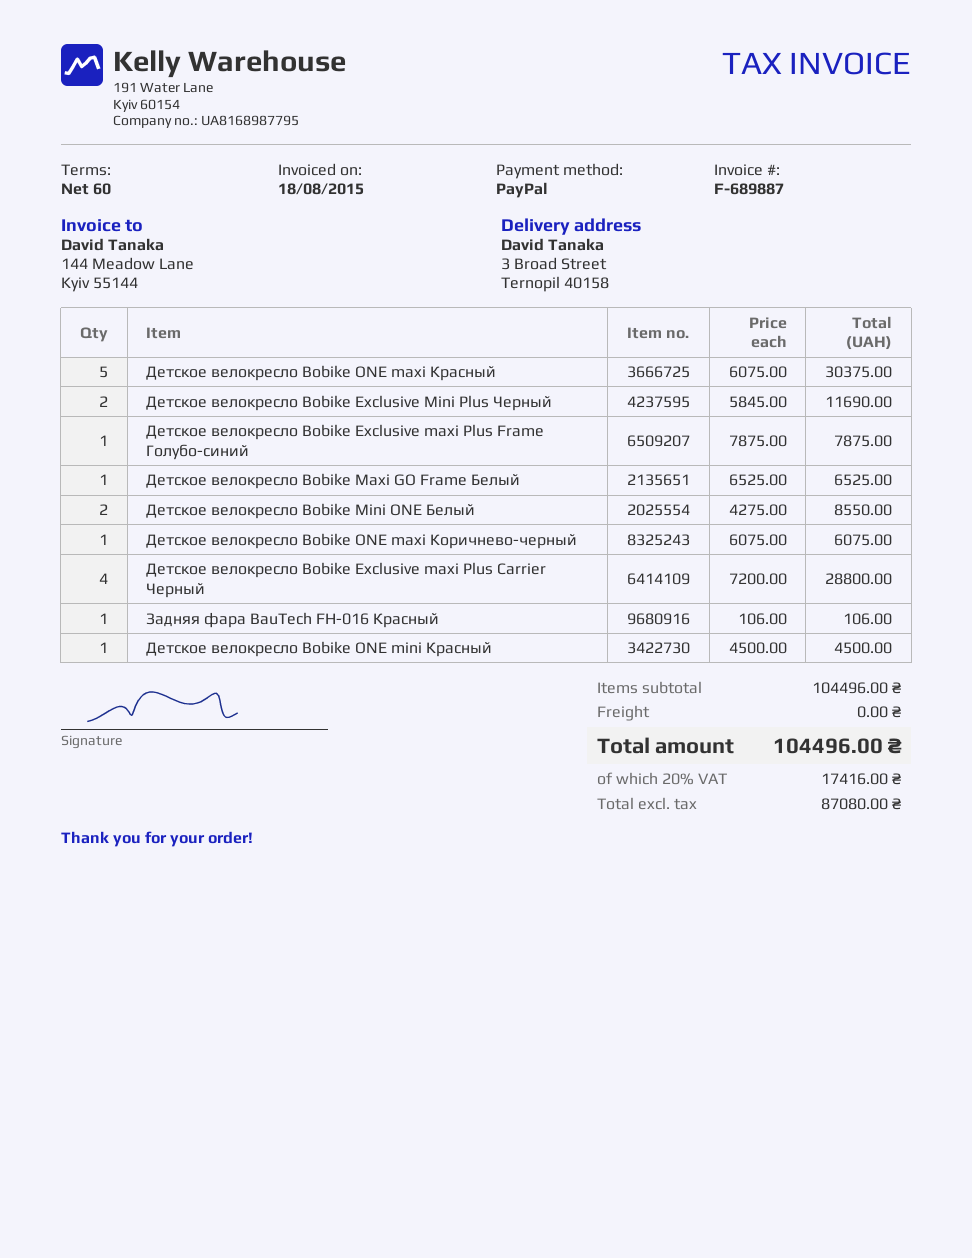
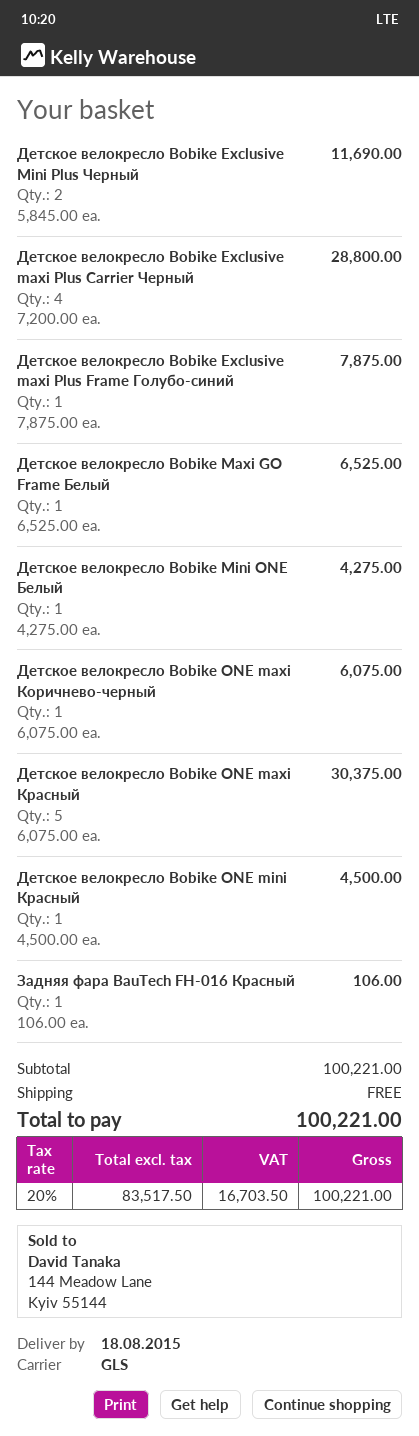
Детское велокресло Bobike Mini ONE Белый: 2 x 4275.00 = 8550.00 -> 1 x 4275.00 = 4275.00
subtotal: 104496.00 -> 100221.00
net: 87080.00 -> 83517.50
tax: 20% = 17416.00 -> 20% = 16703.50
total: 104496.00 -> 100221.00

